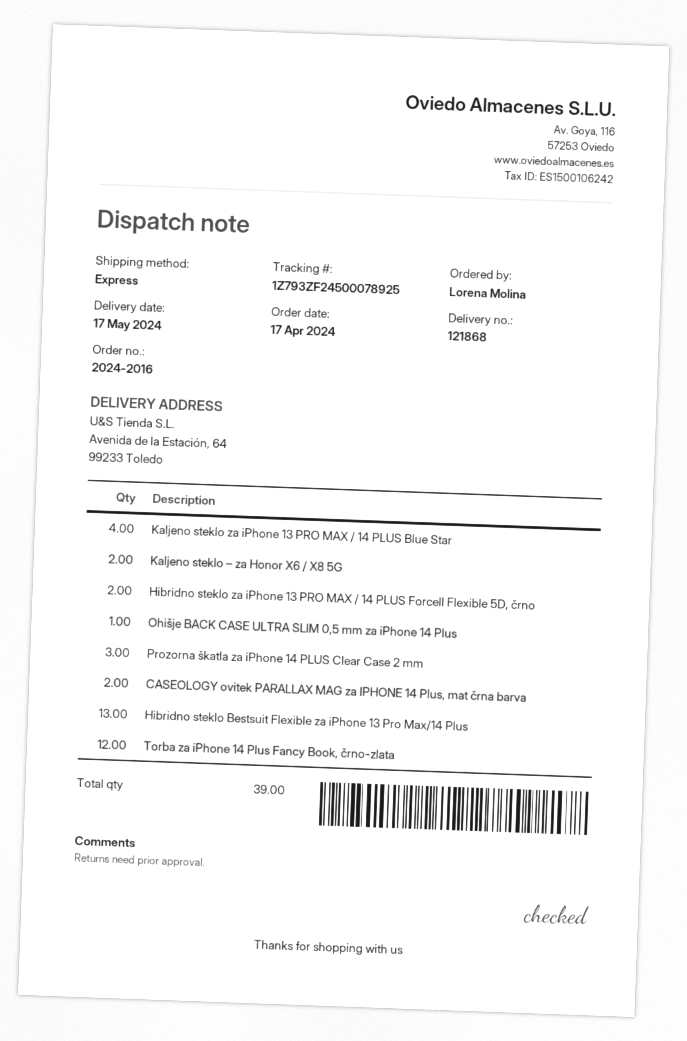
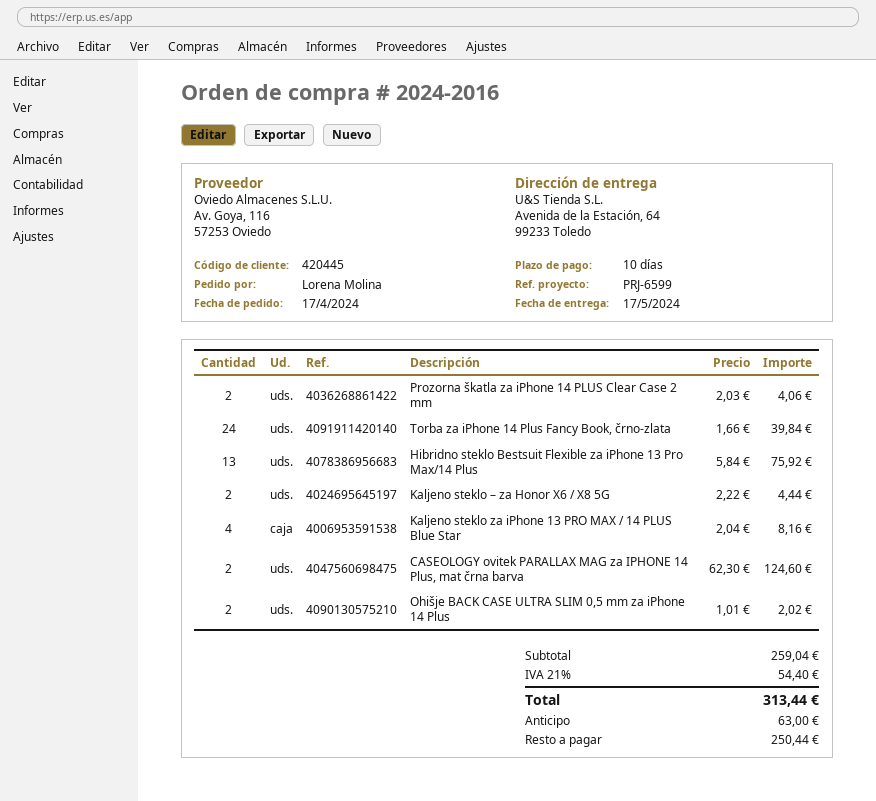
Hibridno steklo za iPhone 13 PRO MAX / 14 PLUS Forcell Flexible 5D, črno: 2 -> none
Ohišje BACK CASE ULTRA SLIM 0,5 mm za iPhone 14 Plus: 1 -> 2
Prozorna škatla za iPhone 14 PLUS Clear Case 2 mm: 3 -> 2
Torba za iPhone 14 Plus Fancy Book, črno-zlata: 12 -> 24

